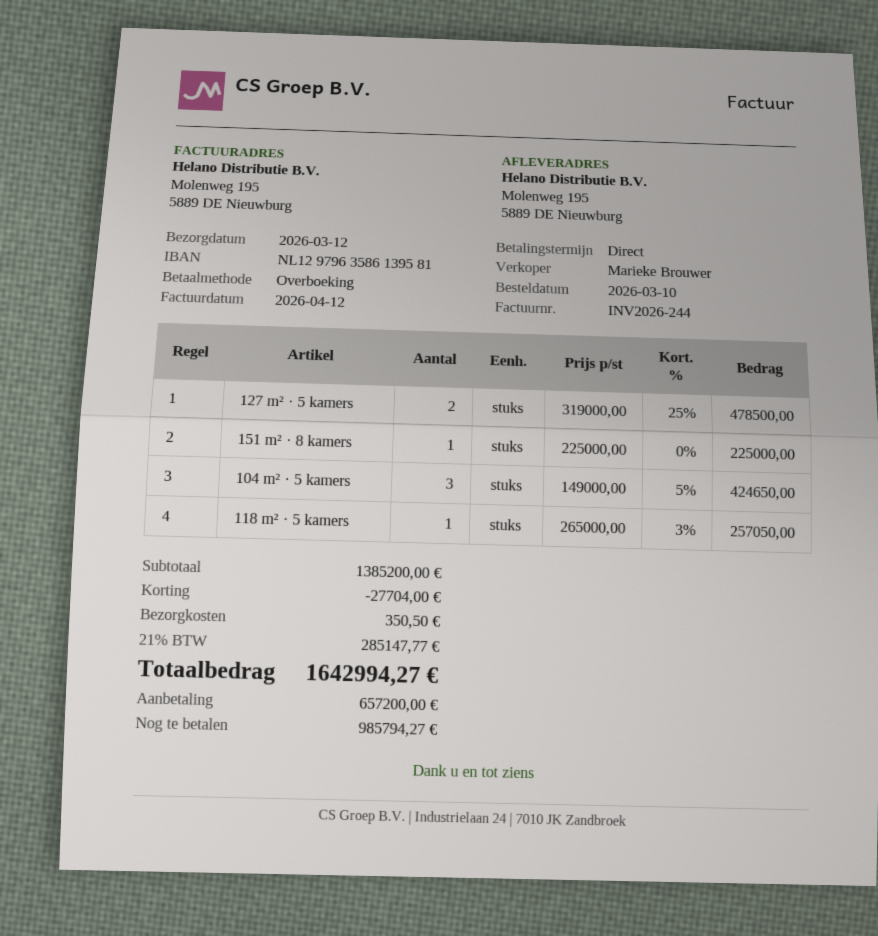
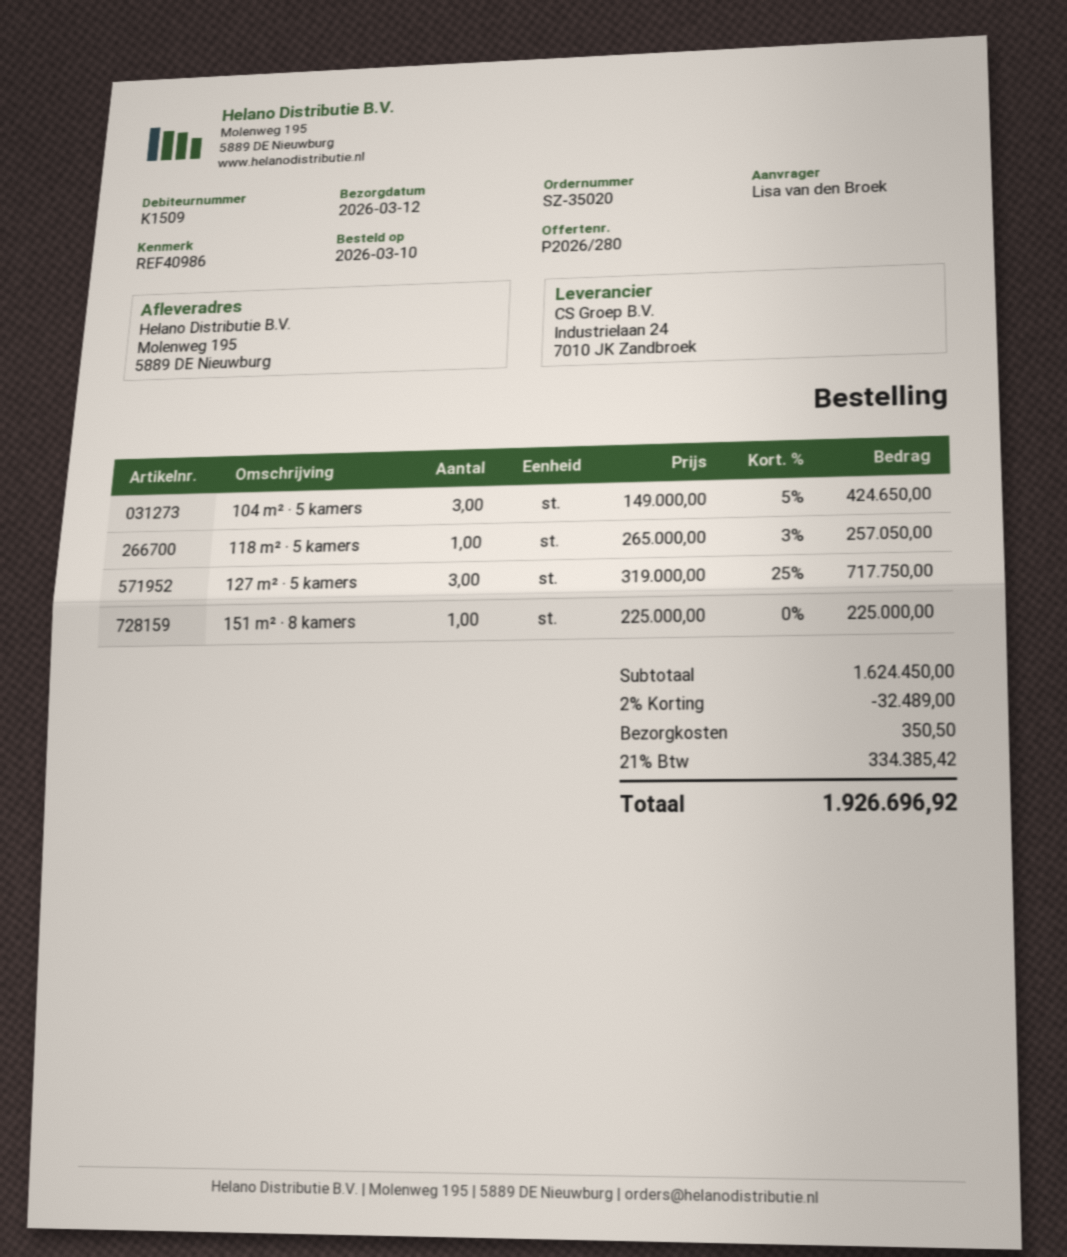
127 m² · 5 kamers: 2 x 319000.00 - 25% = 478500.00 -> 3 x 319000.00 - 25% = 717750.00
subtotal: 1385200.00 -> 1624450.00
discount: 27704.00 -> 32489.00
tax: 21% = 285147.77 -> 21% = 334385.42
total: 1642994.27 -> 1926696.92

